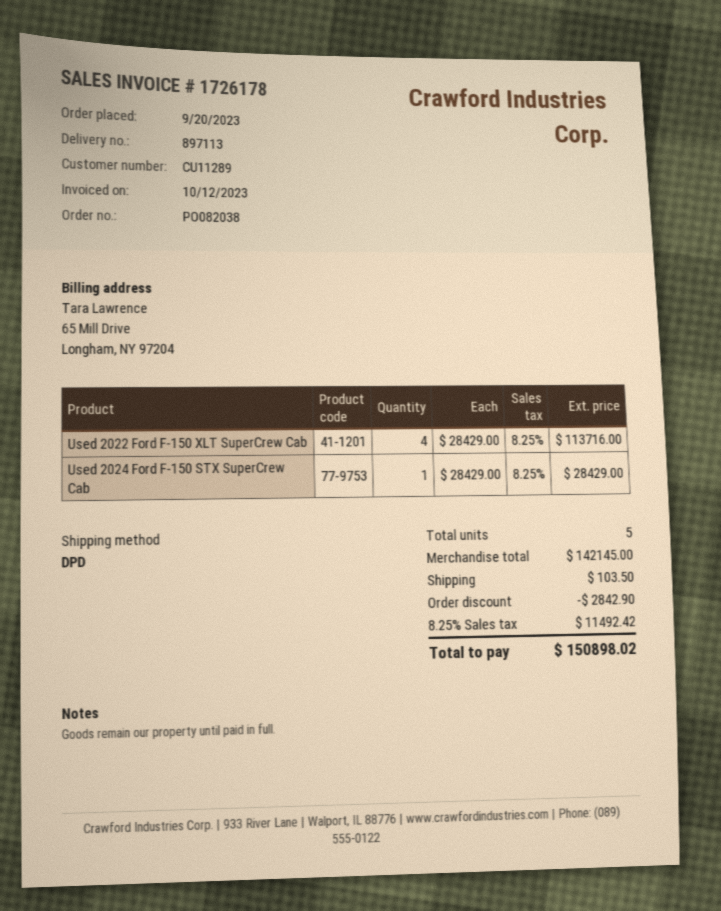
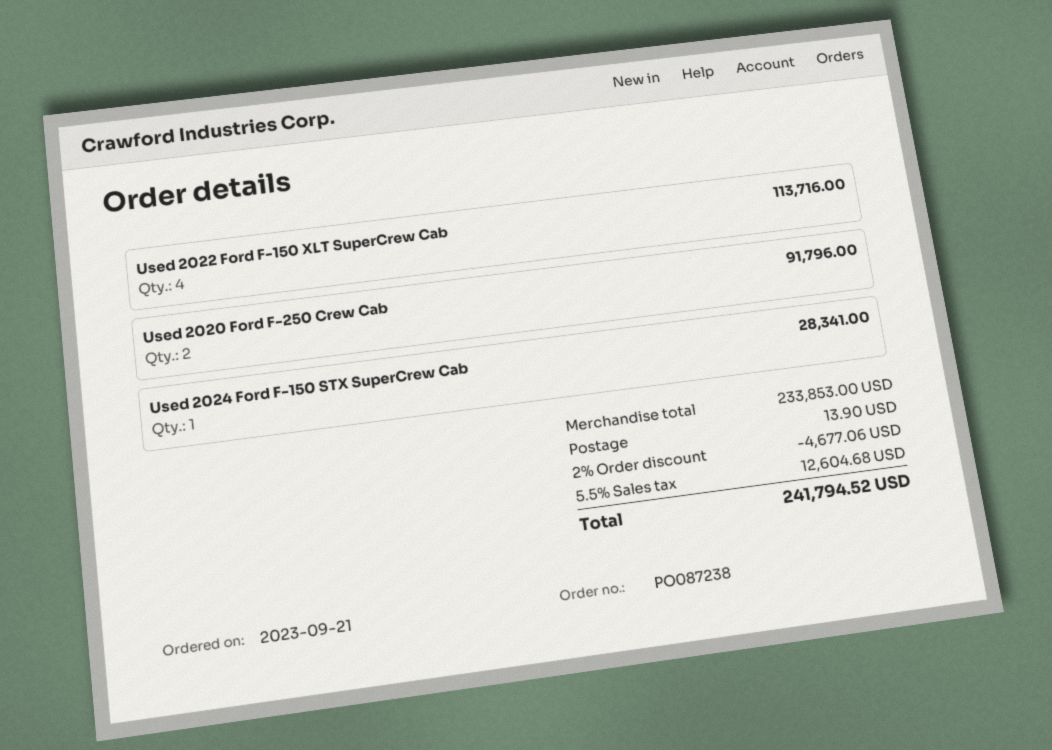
order number: PO082038 -> PO087238
order date: 2023-09-20 -> 2023-09-21
Used 2024 Ford F-150 STX SuperCrew Cab: 1 for 28429.00 -> 1 for 28341.00
Used 2020 Ford F-250 Crew Cab: none -> 2 for 91796.00
subtotal: 142145.00 -> 233853.00
discount: 2842.90 -> 4677.06
shipping: 103.50 -> 13.90
tax: 8.25% = 11492.42 -> 5.5% = 12604.68
total: 150898.02 -> 241794.52

